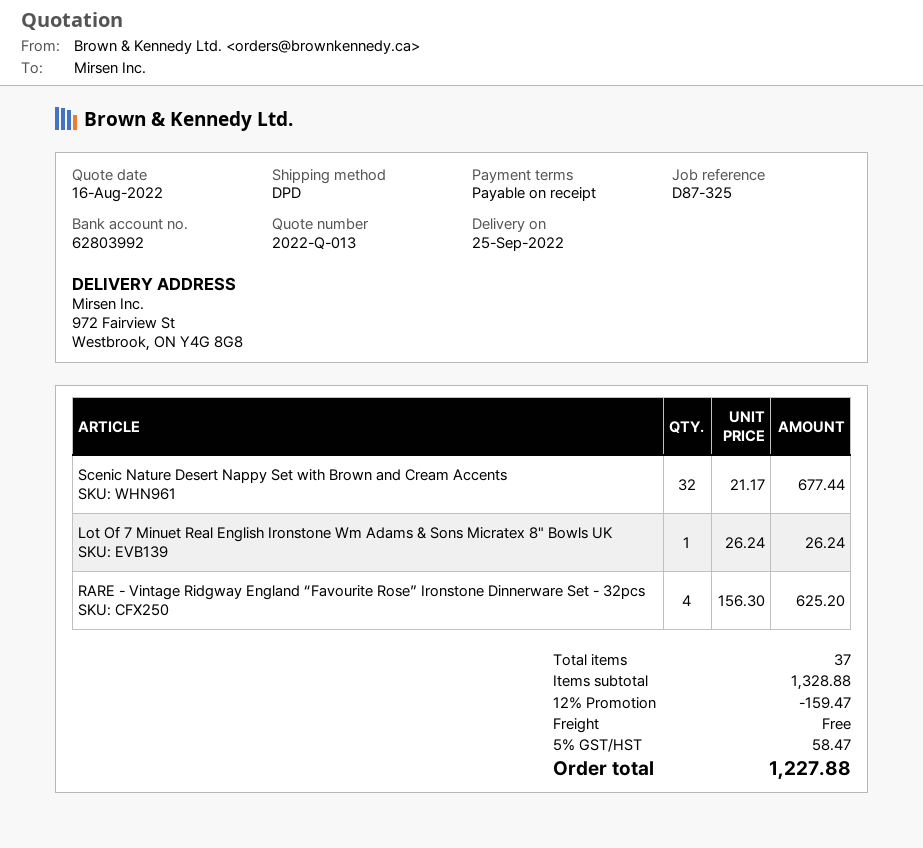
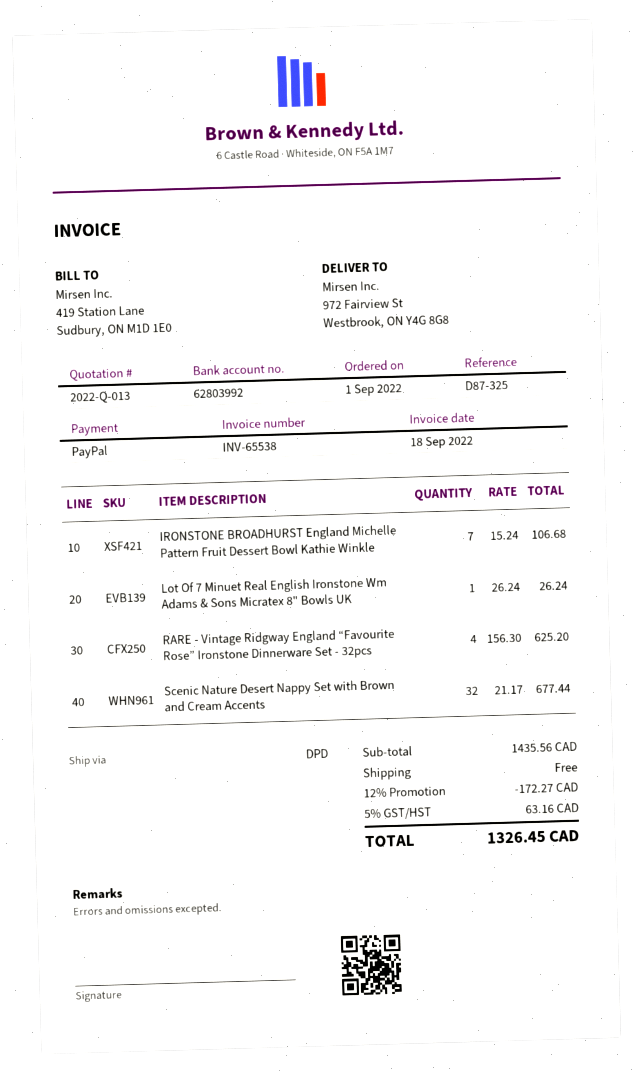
IRONSTONE BROADHURST England Michelle Pattern Fruit Dessert Bowl Kathie Winkle: none -> 7 x 15.24 = 106.68
subtotal: 1328.88 -> 1435.56
discount: 12% = 159.47 -> 12% = 172.27
tax: 5% = 58.47 -> 5% = 63.16
total: 1227.88 -> 1326.45

